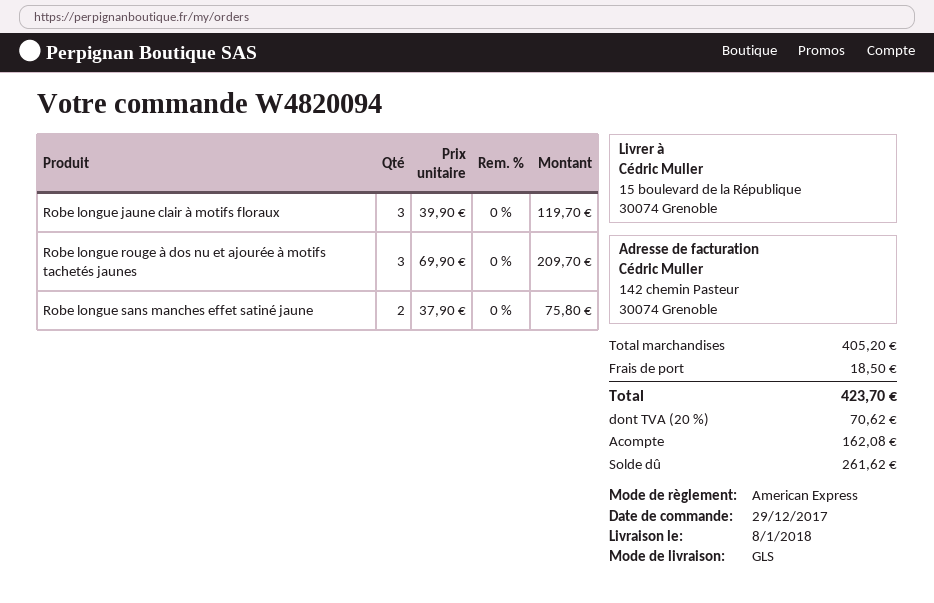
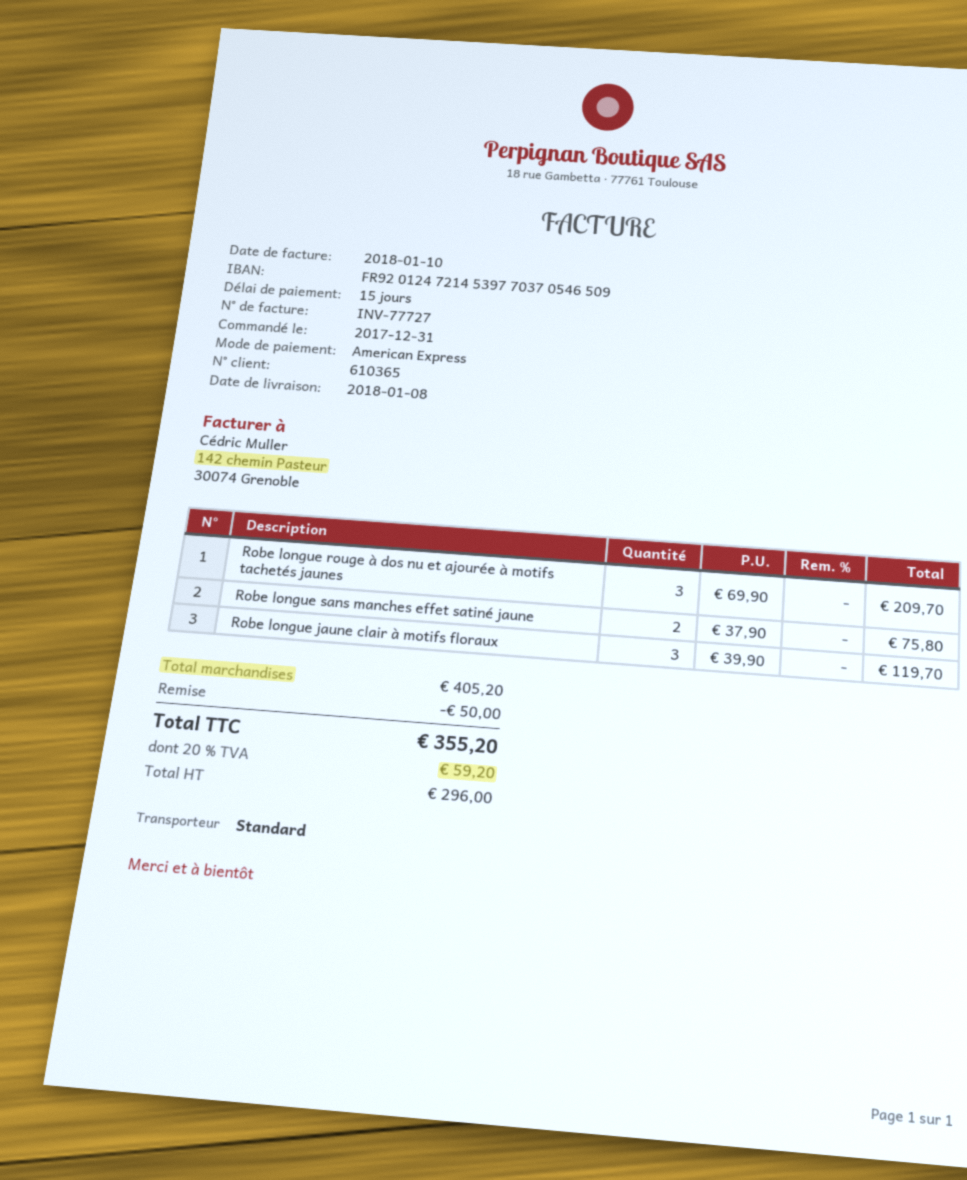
order date: 2017-12-29 -> 2017-12-31
shipping method: GLS -> standard
discount: none -> 50.00
shipping: 18.50 -> none
tax: 20% = 70.62 -> 20% = 59.20
total: 423.70 -> 355.20

